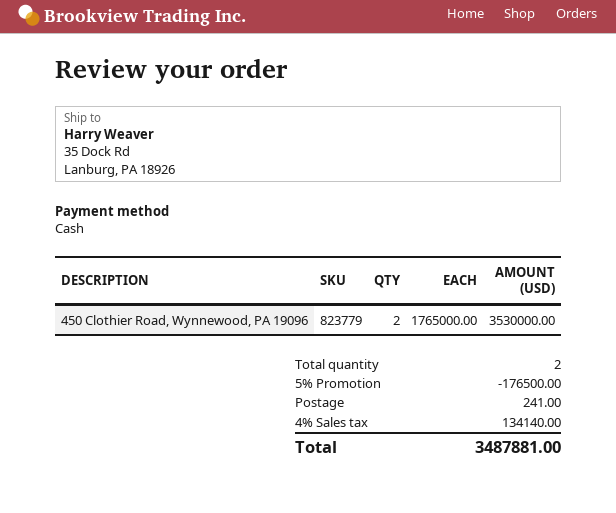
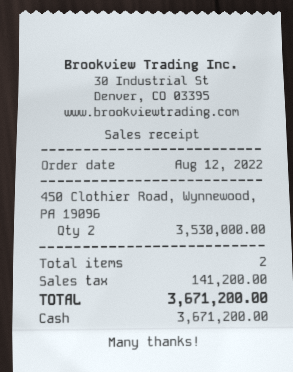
discount: 5% = 176500.00 -> none
shipping: 241.00 -> none
tax: 134140.00 -> 141200.00
total: 3487881.00 -> 3671200.00

